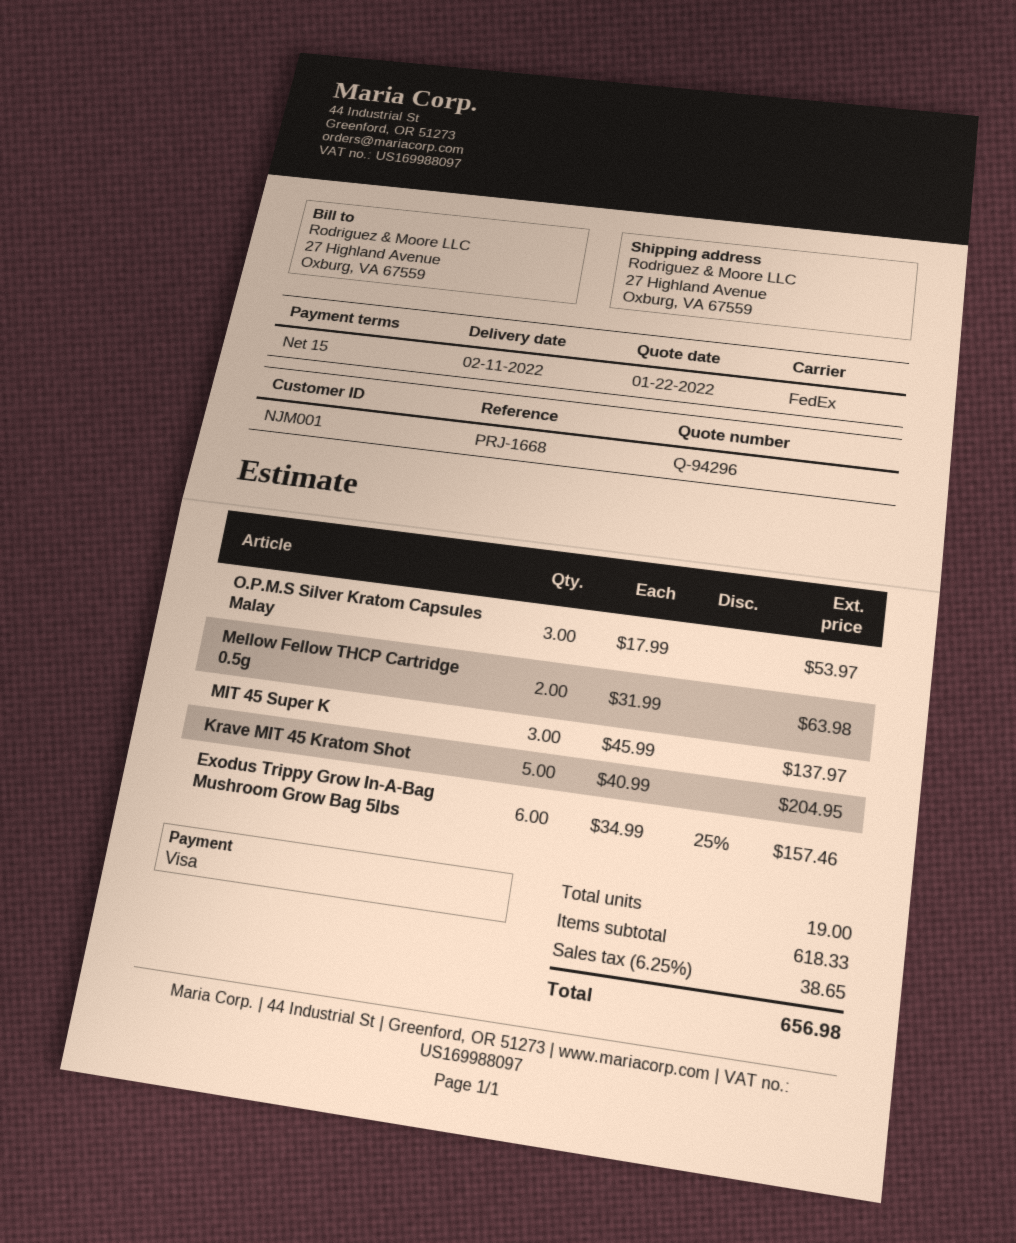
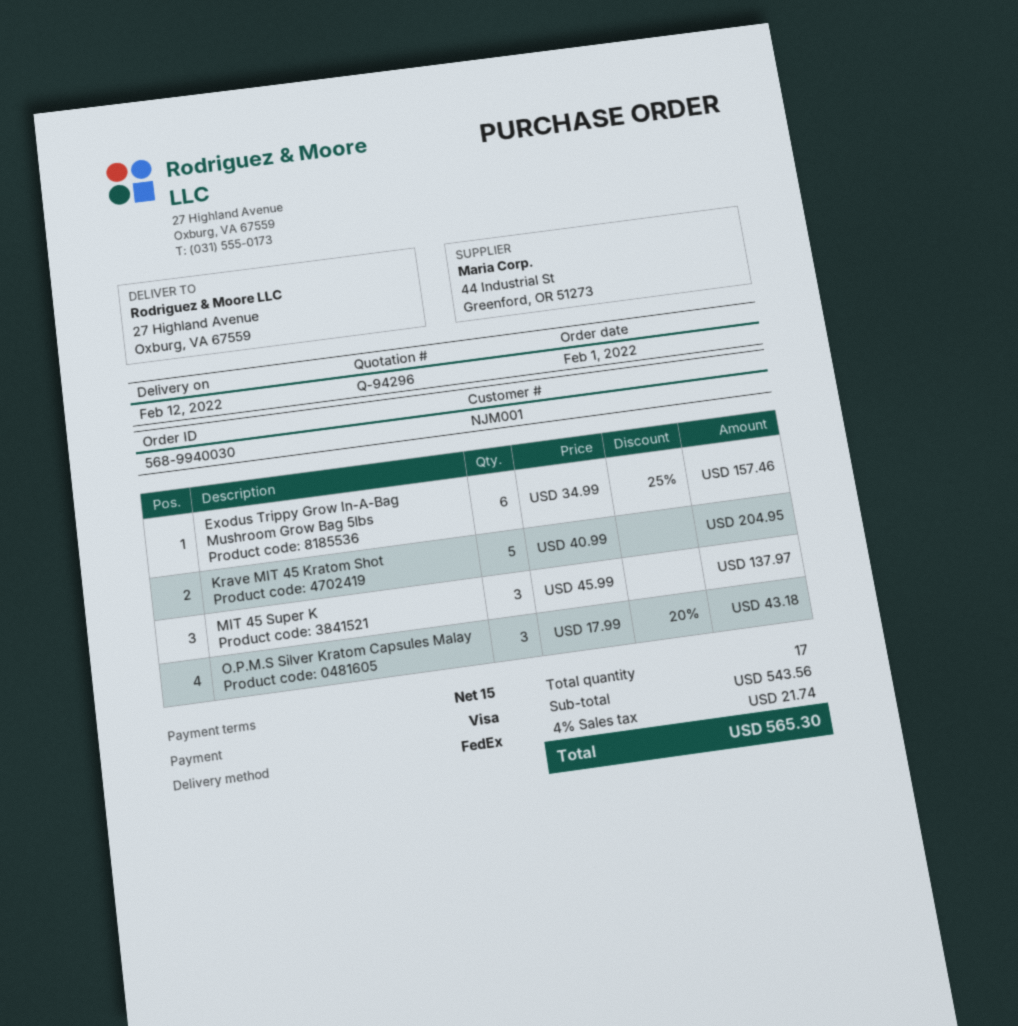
delivery date: 2022-02-11 -> 2022-02-12
O.P.M.S Silver Kratom Capsules Malay: 3 x 17.99 = 53.97 -> 3 x 17.99 - 20% = 43.18
Mellow Fellow THCP Cartridge 0.5g: 2 x 31.99 = 63.98 -> none
total quantity: 19 -> 17
subtotal: 618.33 -> 543.56
tax: 6.25% = 38.65 -> 4% = 21.74
total: 656.98 -> 565.30

